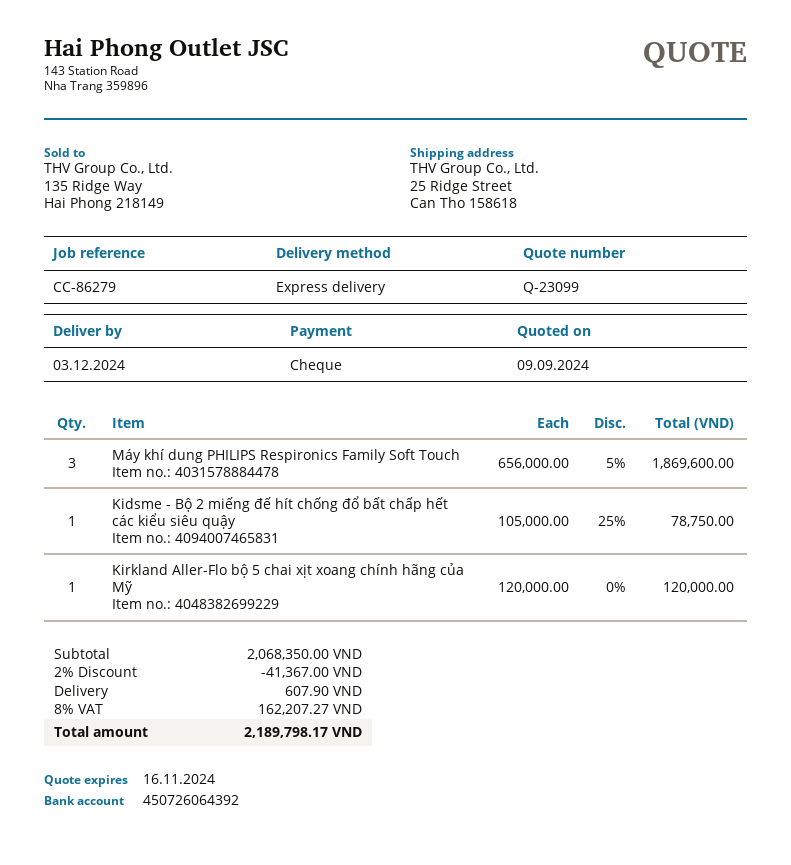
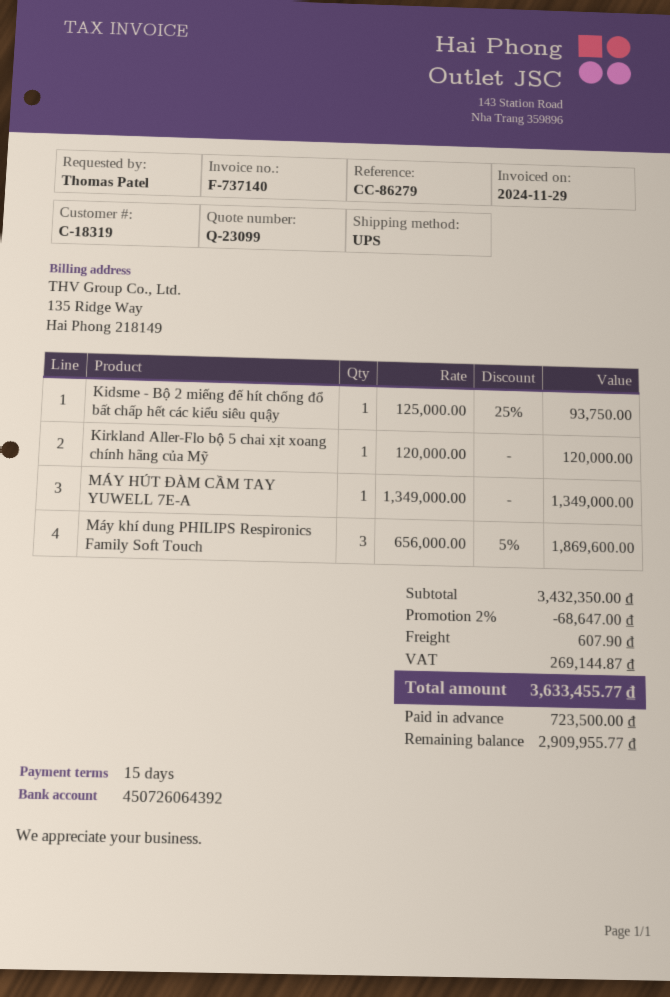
shipping method: express -> UPS
Kidsme - Bộ 2 miếng đế hít chống đổ bất chấp hết các kiểu siêu quậy: 1 x 105000.00 - 25% = 78750.00 -> 1 x 125000.00 - 25% = 93750.00
MÁY HÚT ĐÀM CẦM TAY YUWELL 7E-A: none -> 1 x 1349000.00 = 1349000.00
subtotal: 2068350.00 -> 3432350.00
discount: 2% = 41367.00 -> 2% = 68647.00
tax: 162207.27 -> 269144.87
total: 2189798.17 -> 3633455.77

